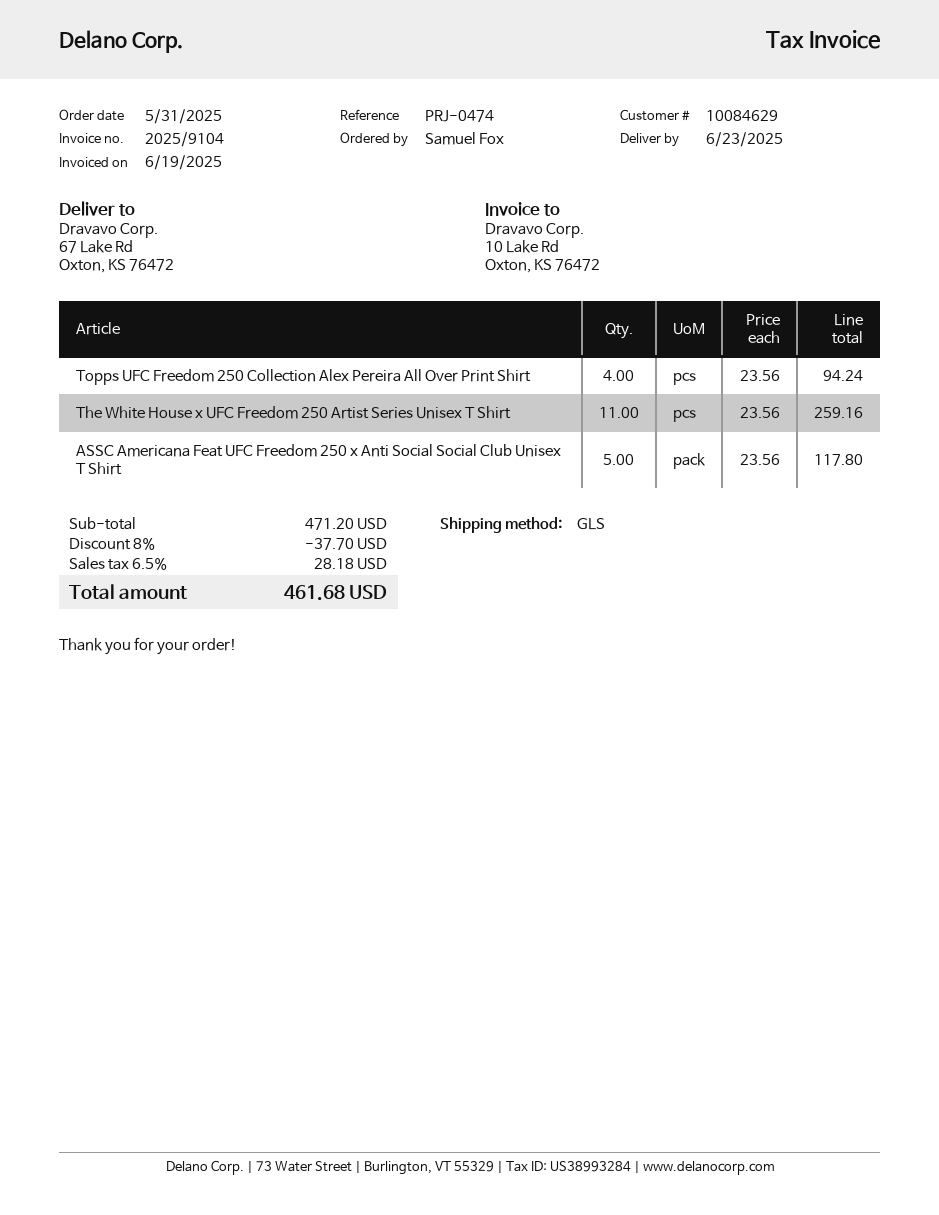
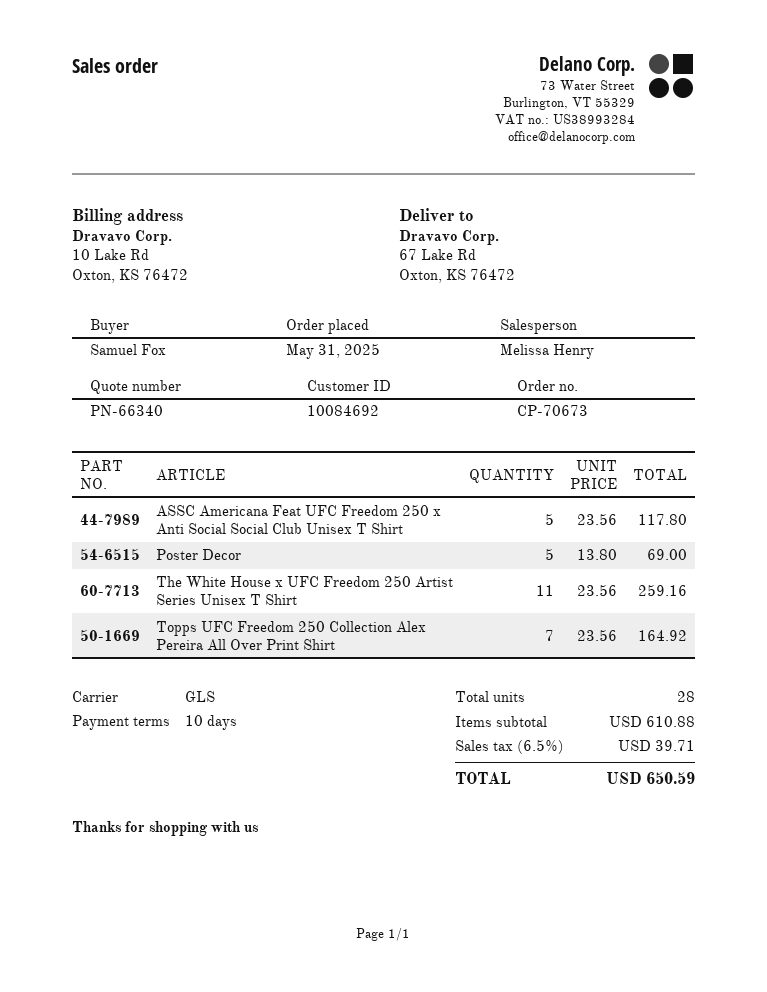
customer number: 10084629 -> 10084692
Topps UFC Freedom 250 Collection Alex Pereira All Over Print Shirt: 4 x 23.56 = 94.24 -> 7 x 23.56 = 164.92
Poster Decor: none -> 5 x 13.80 = 69.00
subtotal: 471.20 -> 610.88
discount: 8% = 37.70 -> none
tax: 6.5% = 28.18 -> 6.5% = 39.71
total: 461.68 -> 650.59

